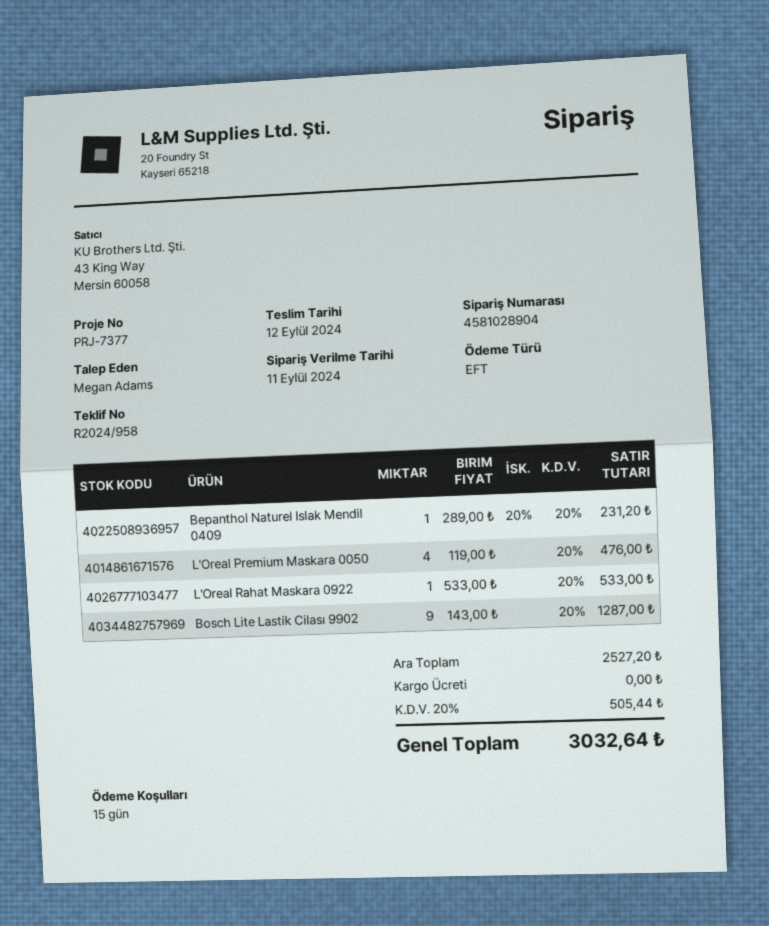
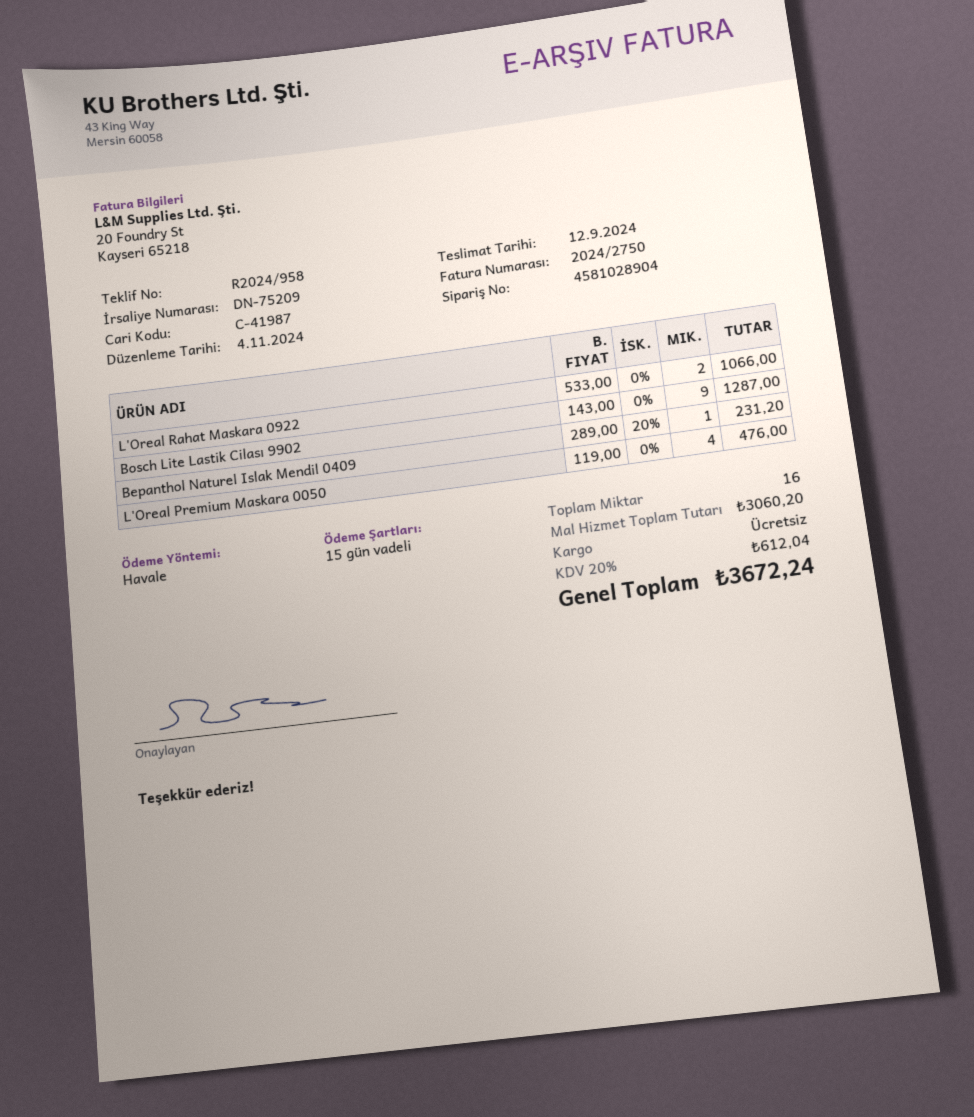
L'Oreal Rahat Maskara 0922: 1 x 533.00 = 533.00 -> 2 x 533.00 = 1066.00
subtotal: 2527.20 -> 3060.20
tax: 20% = 505.44 -> 20% = 612.04
total: 3032.64 -> 3672.24

